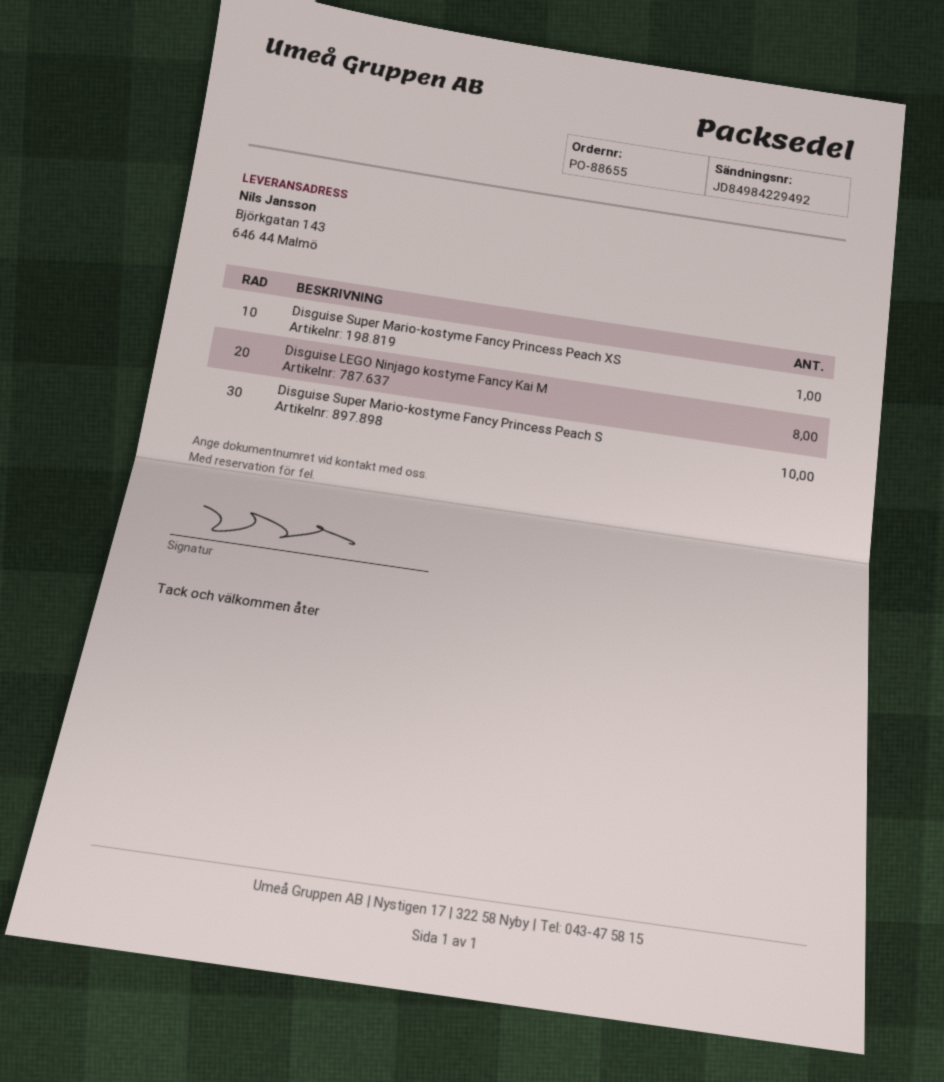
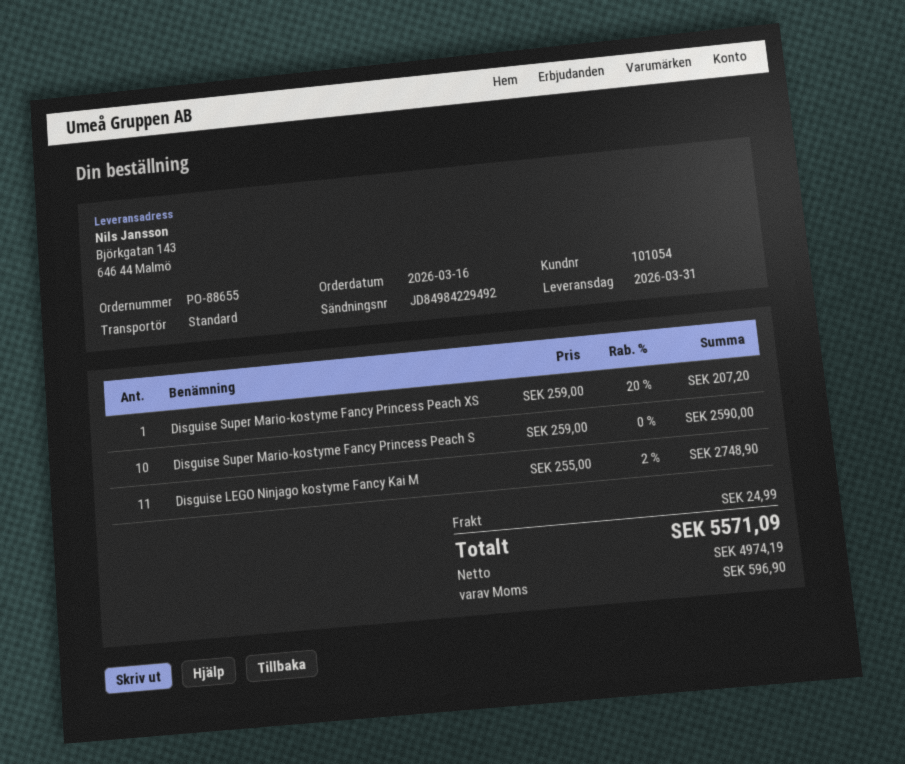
Disguise LEGO Ninjago kostyme Fancy Kai M: 8 -> 11

